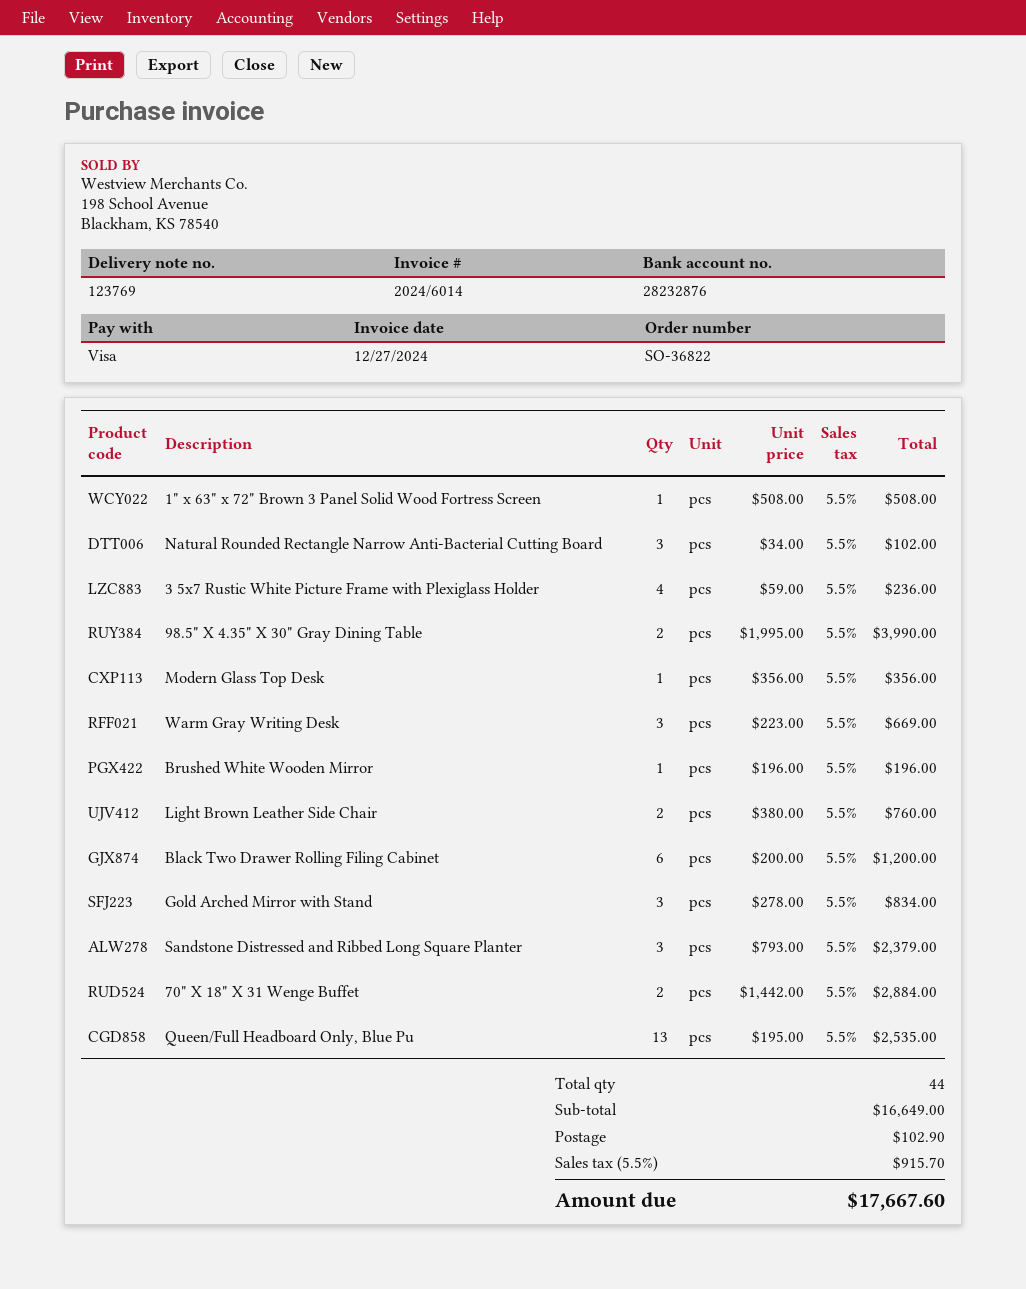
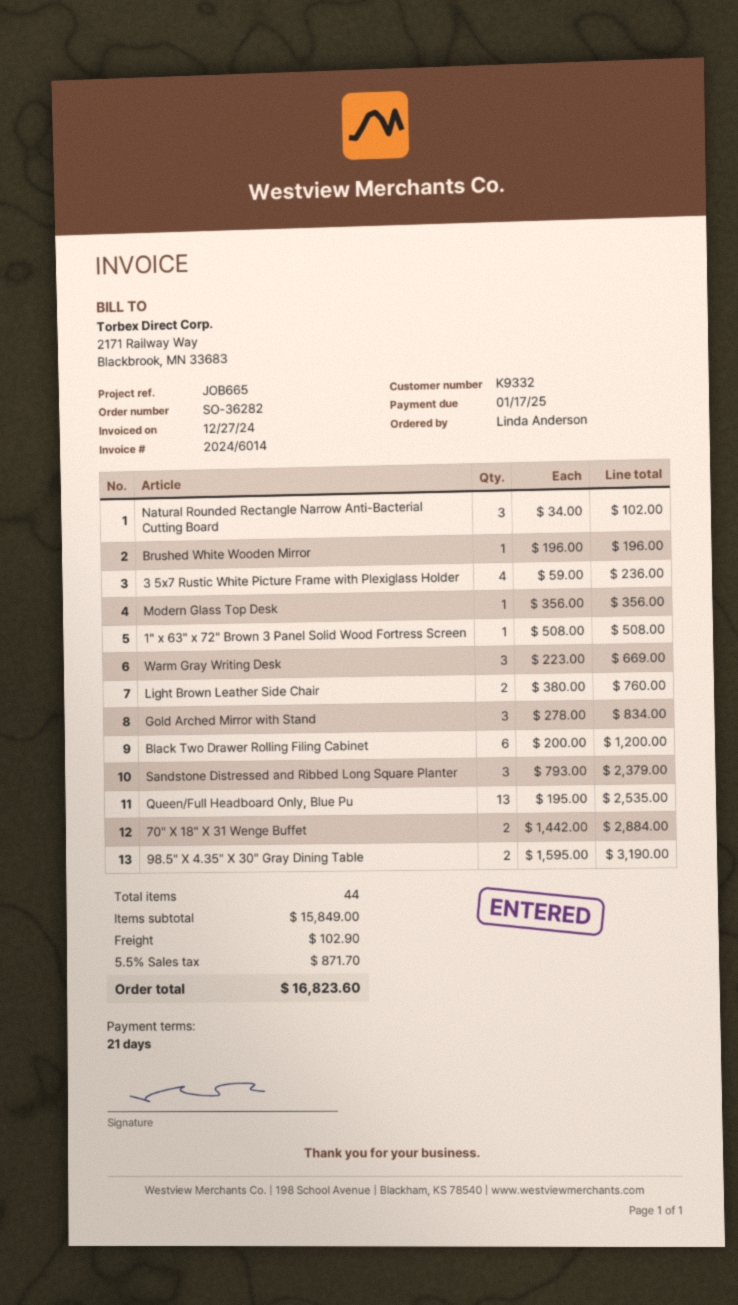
order number: SO-36822 -> SO-36282
98.5" X 4.35" X 30" Gray Dining Table: 2 x 1995.00 = 3990.00 -> 2 x 1595.00 = 3190.00
subtotal: 16649.00 -> 15849.00
tax: 5.5% = 915.70 -> 5.5% = 871.70
total: 17667.60 -> 16823.60

